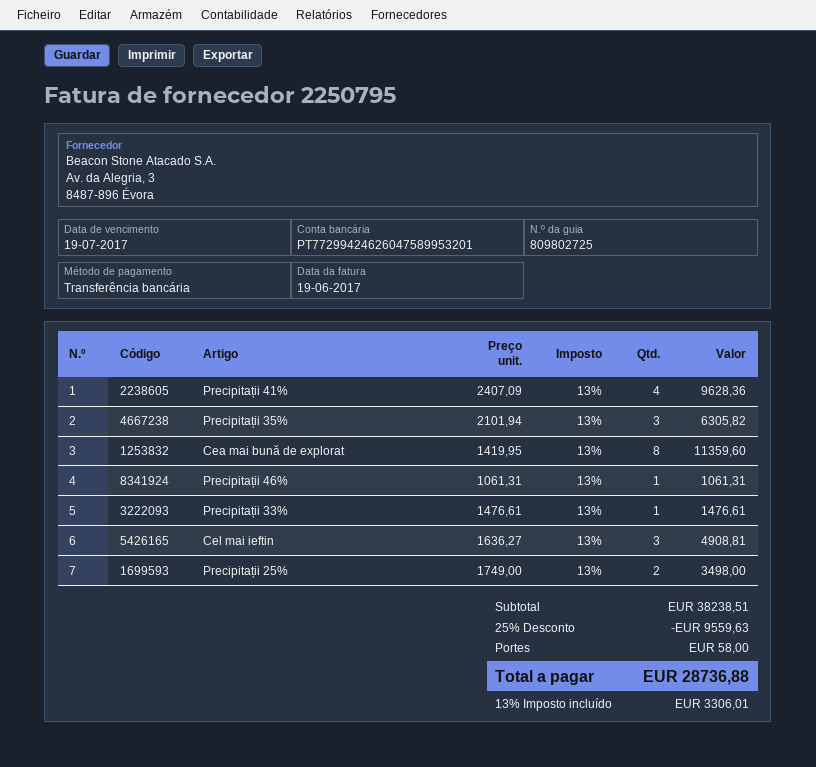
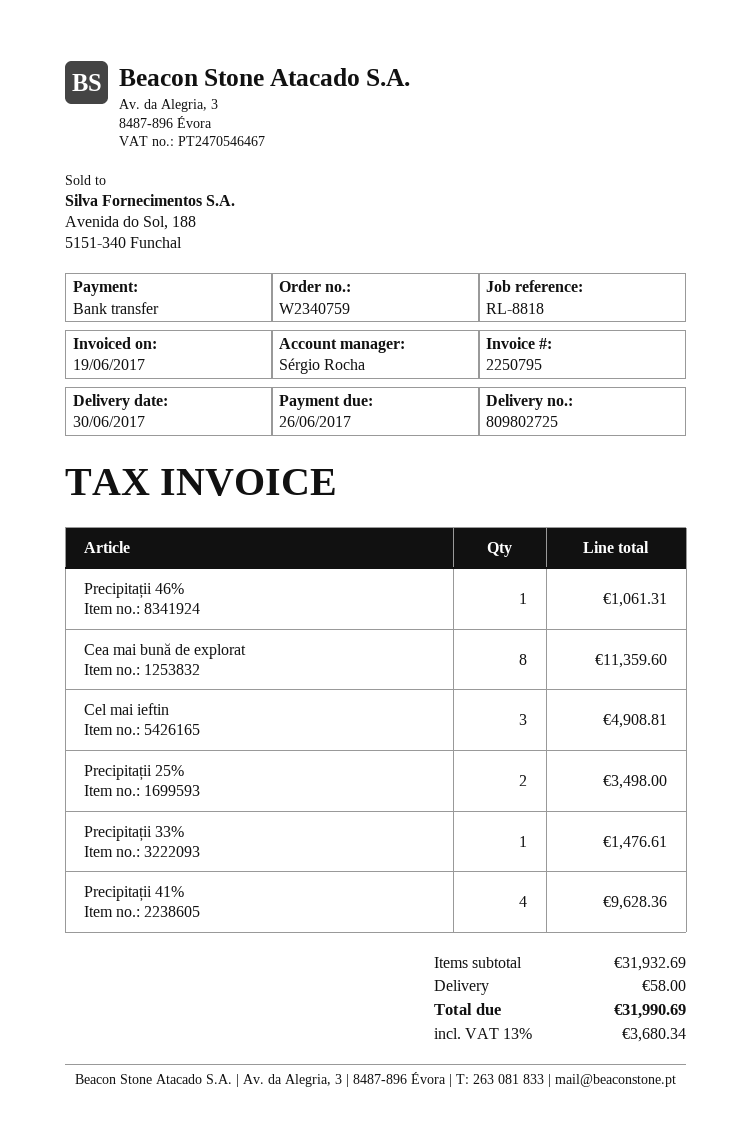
due date: 2017-07-19 -> 2017-06-26
Precipitații 35%: 3 for 6305.82 -> none
subtotal: 38238.51 -> 31932.69
discount: 25% = 9559.63 -> none
tax: 13% = 3306.01 -> 13% = 3680.34
total: 28736.88 -> 31990.69

